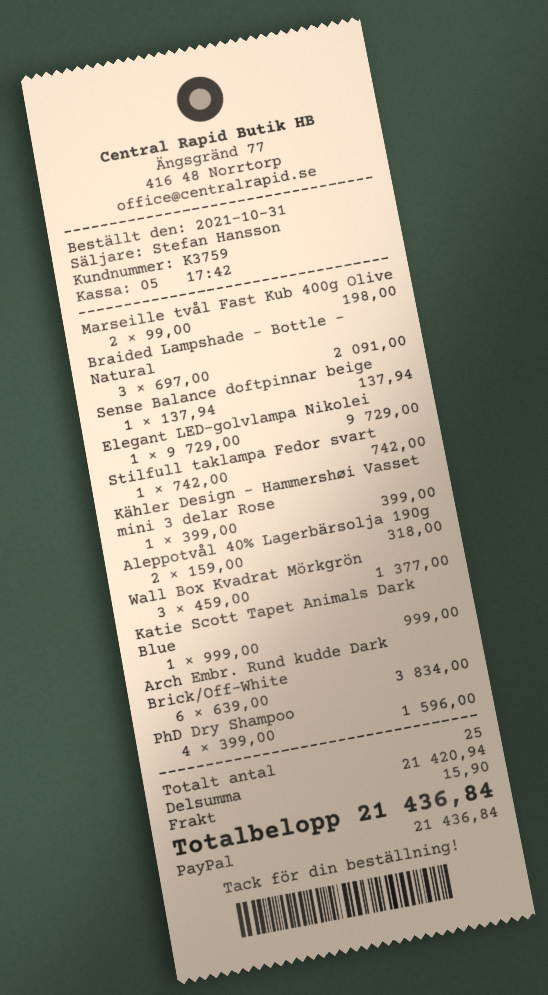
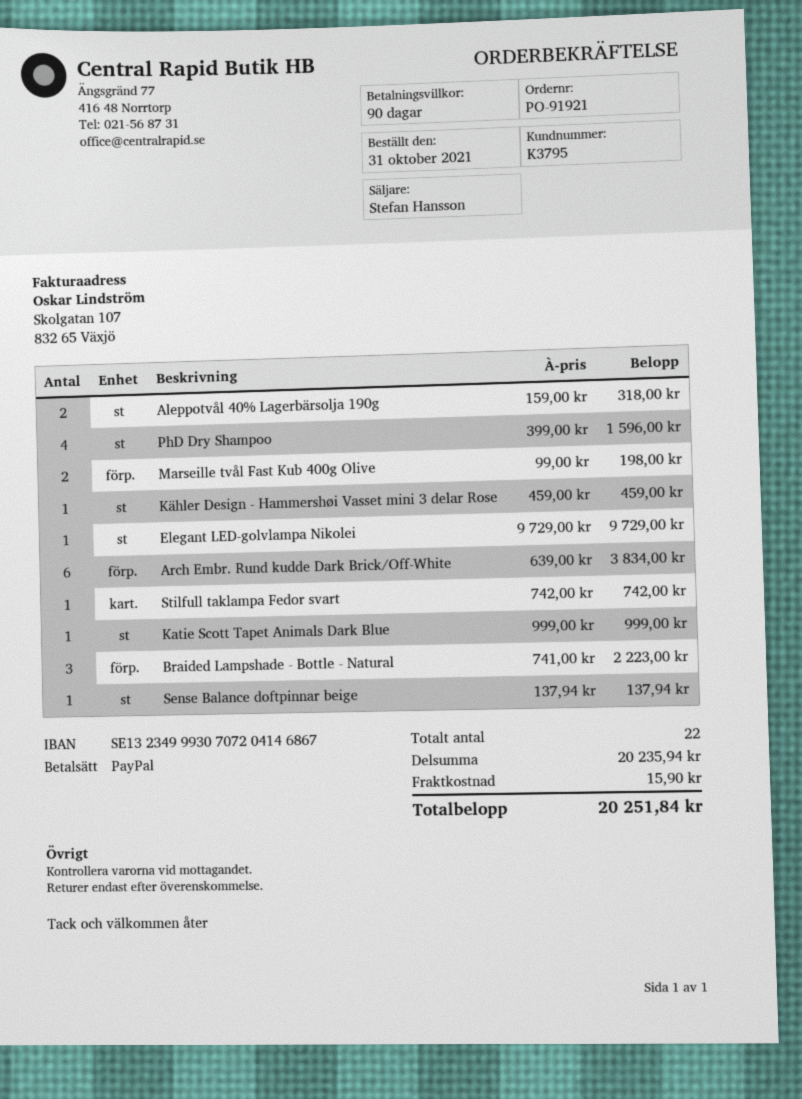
customer number: K3759 -> K3795
Braided Lampshade - Bottle - Natural: 3 x 697.00 = 2091.00 -> 3 x 741.00 = 2223.00
Kähler Design - Hammershøi Vasset mini 3 delar Rose: 1 x 399.00 = 399.00 -> 1 x 459.00 = 459.00
Wall Box Kvadrat Mörkgrön: 3 x 459.00 = 1377.00 -> none
total quantity: 25 -> 22
subtotal: 21420.94 -> 20235.94
total: 21436.84 -> 20251.84

